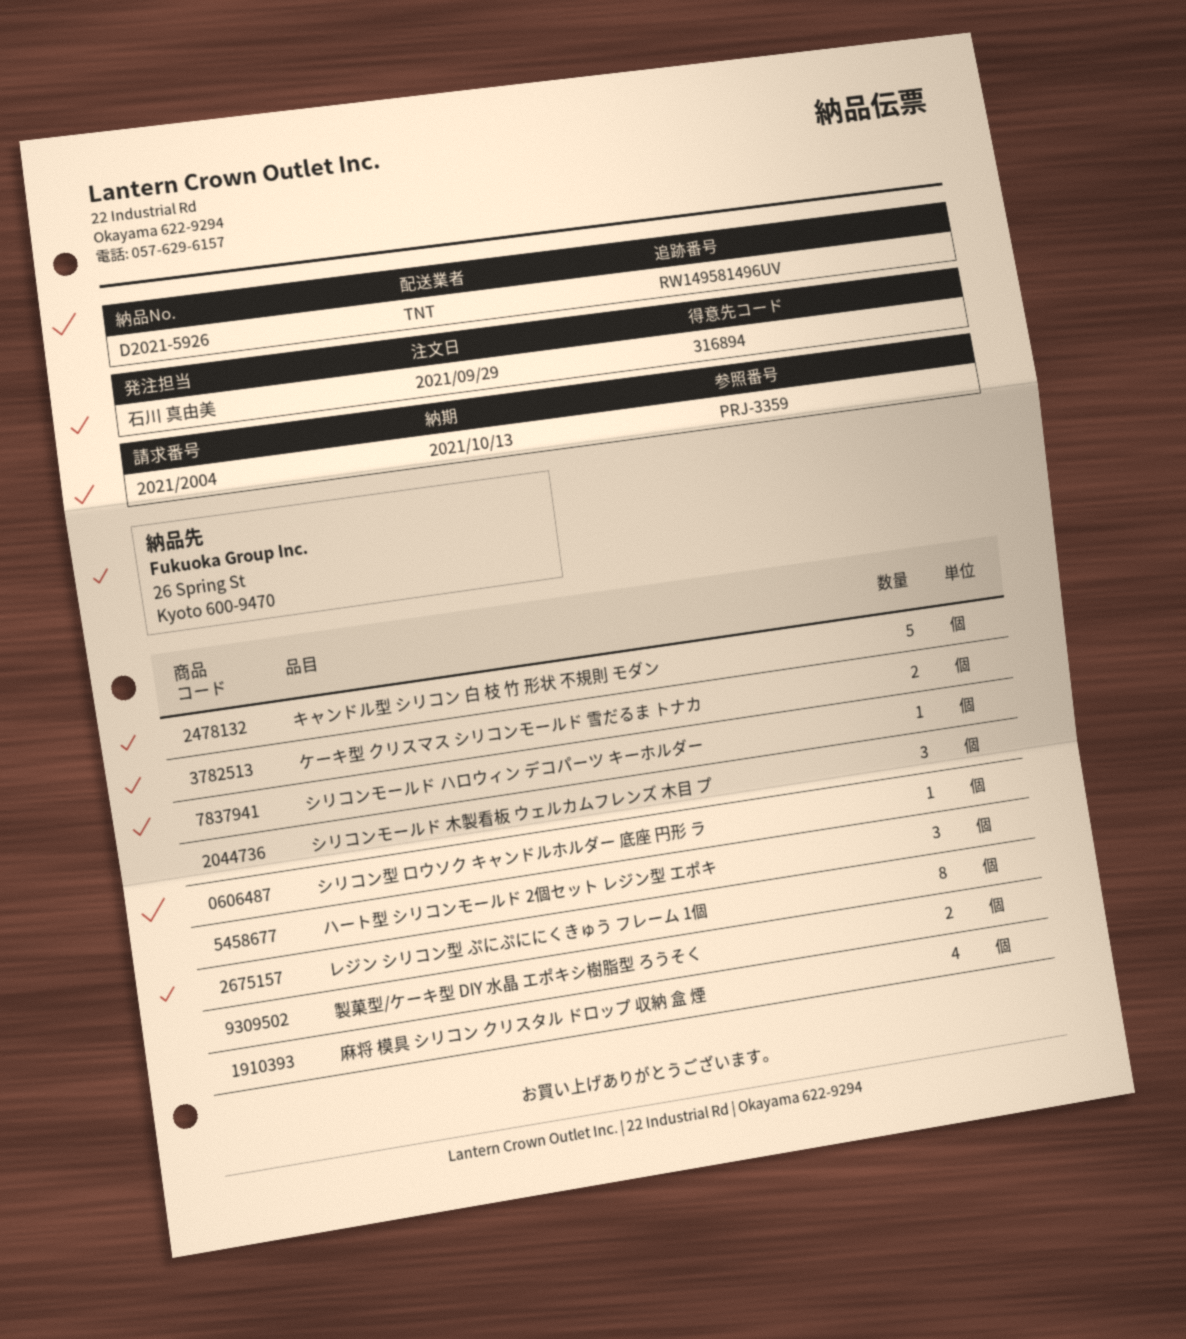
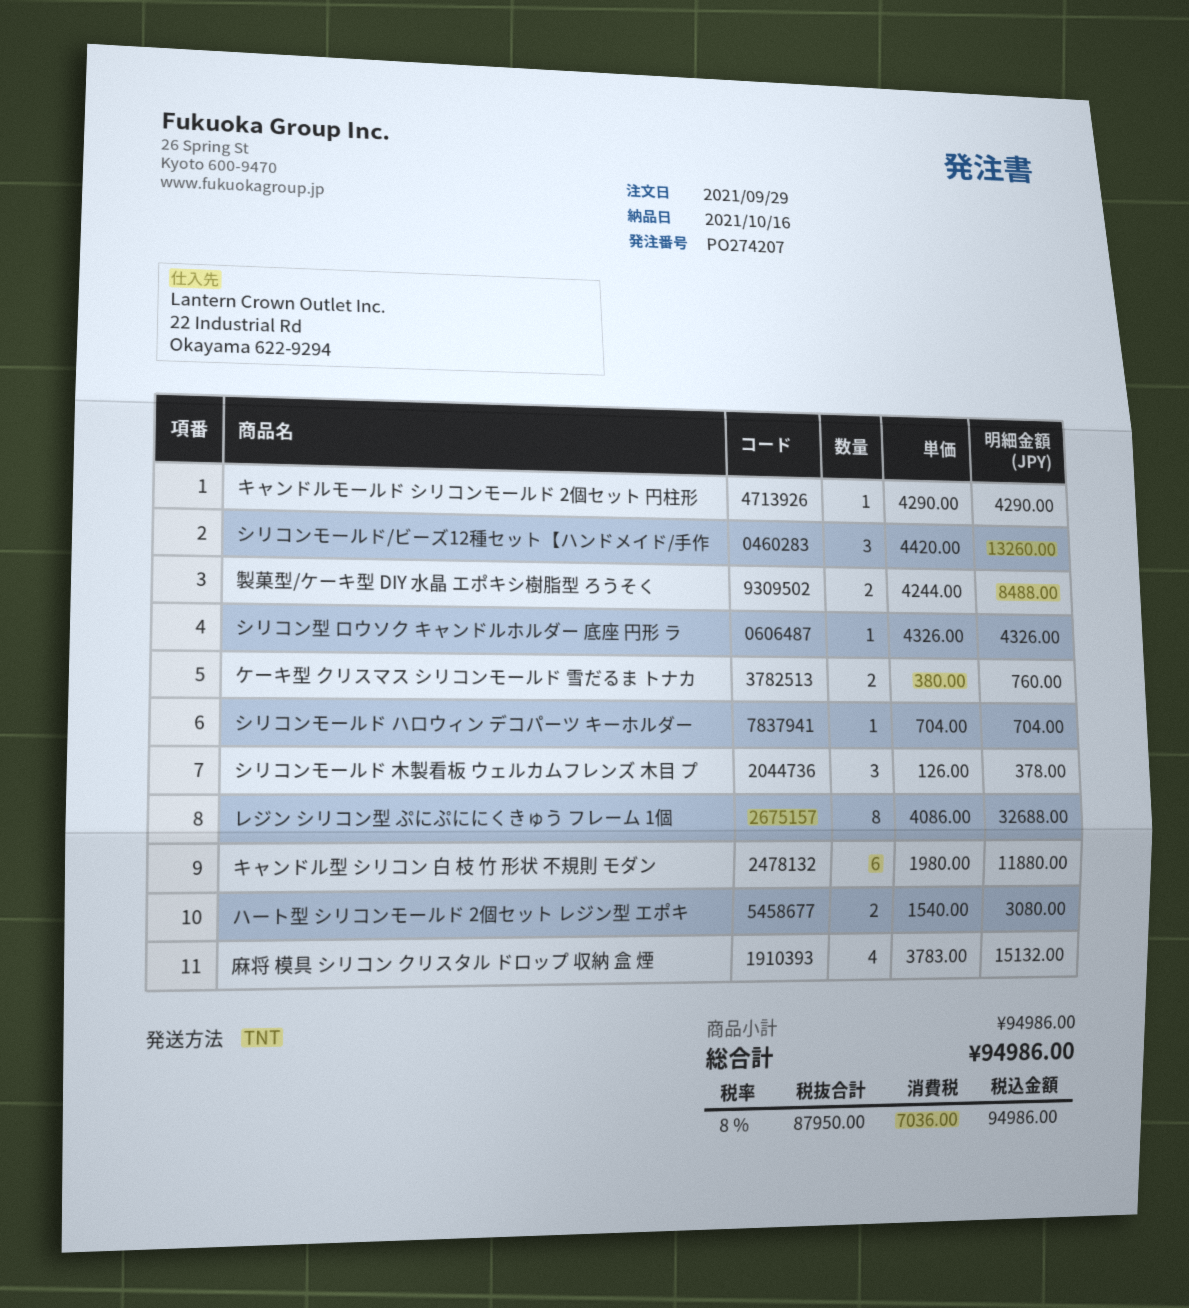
delivery date: 2021-10-13 -> 2021-10-16
キャンドル型 シリコン 白 枝 竹 形状 不規則 モダン: 5 -> 6
ハート型 シリコンモールド 2個セット レジン型 エポキ: 3 -> 2
キャンドルモールド シリコンモールド 2個セット 円柱形: none -> 1
シリコンモールド/ビーズ12種セット【ハンドメイド/手作: none -> 3

